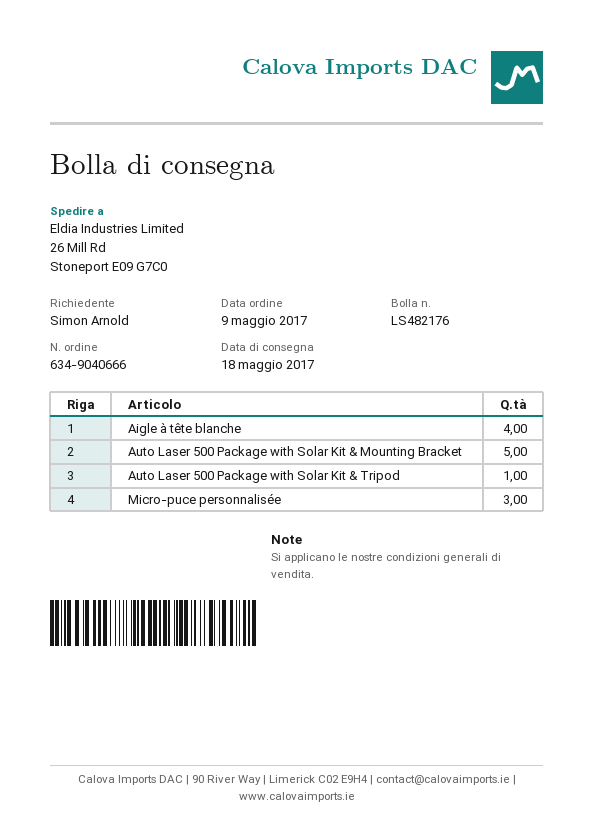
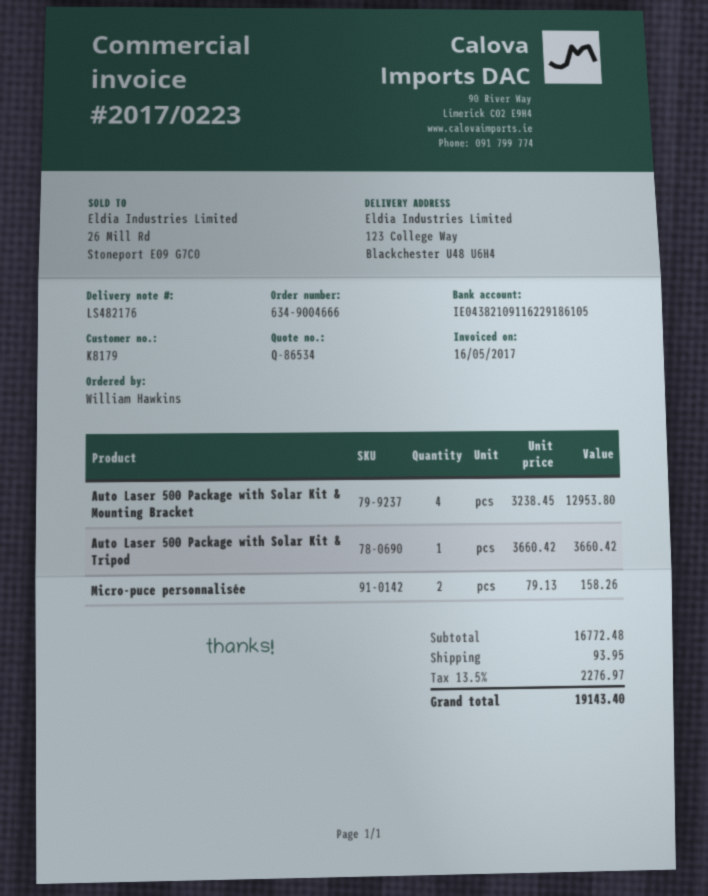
order number: 634-9040666 -> 634-9004666
ordered by: Simon Arnold -> William Hawkins
ship to: 26 Mill Rd, Stoneport E09 G7C0 -> 123 College Way, Blackchester U48 U6H4
Aigle à tête blanche: 4 -> none
Auto Laser 500 Package with Solar Kit & Mounting Bracket: 5 -> 4
Micro-puce personnalisée: 3 -> 2

